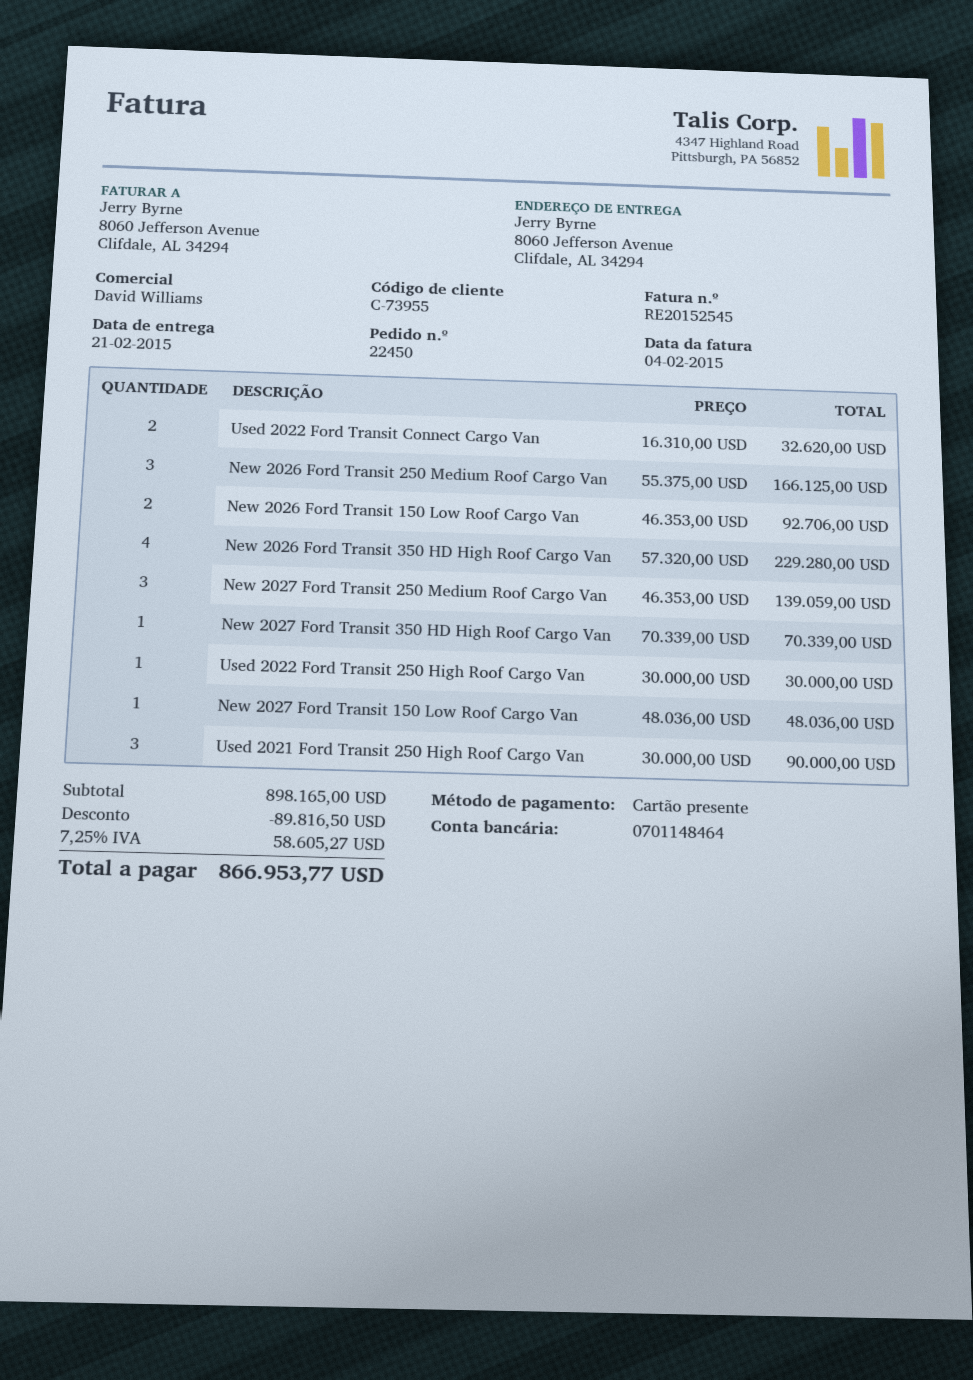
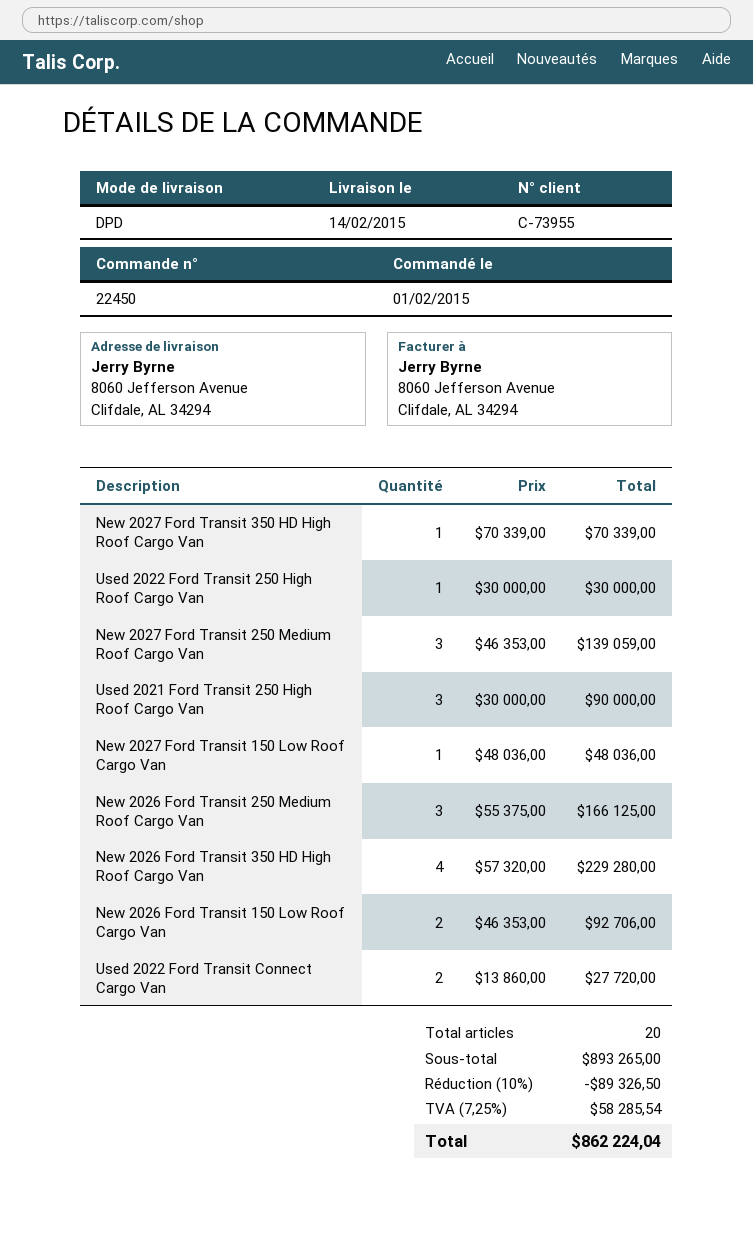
delivery date: 2015-02-21 -> 2015-02-14
Used 2022 Ford Transit Connect Cargo Van: 2 x 16310.00 = 32620.00 -> 2 x 13860.00 = 27720.00
subtotal: 898165.00 -> 893265.00
discount: 89816.50 -> 89326.50
tax: 7.25% = 58605.27 -> 7.25% = 58285.54
total: 866953.77 -> 862224.04

